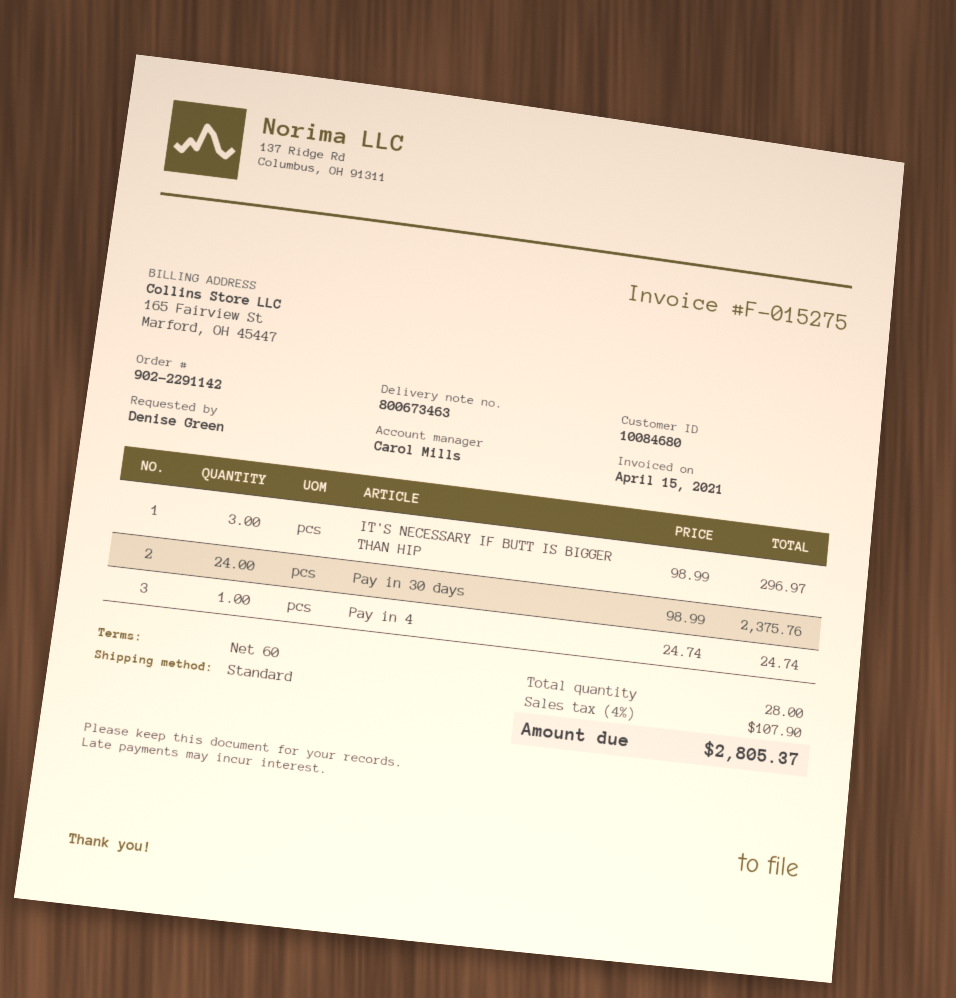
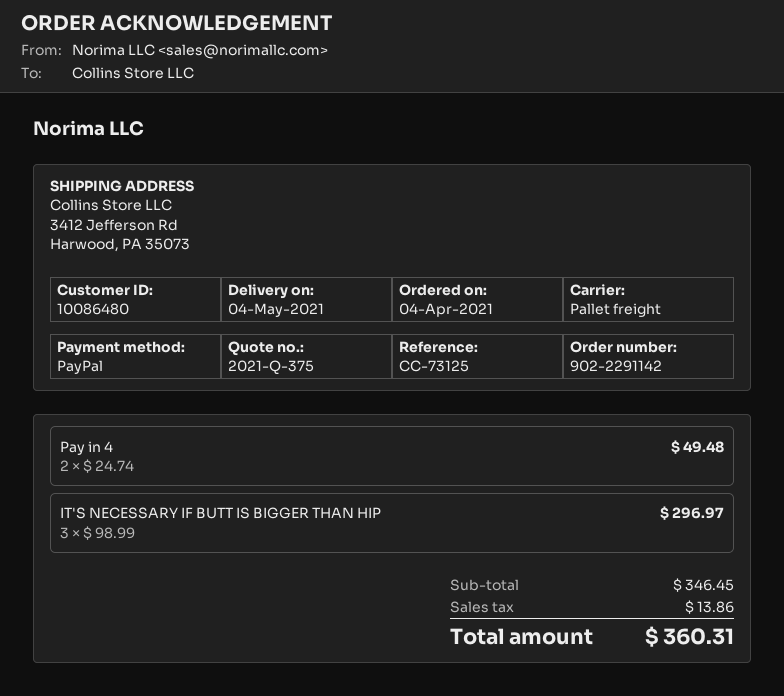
customer number: 10084680 -> 10086480
shipping method: standard -> pallet freight
Pay in 30 days: 24 x 98.99 = 2375.76 -> none
Pay in 4: 1 x 24.74 = 24.74 -> 2 x 24.74 = 49.48
tax: 107.90 -> 13.86
total: 2805.37 -> 360.31

